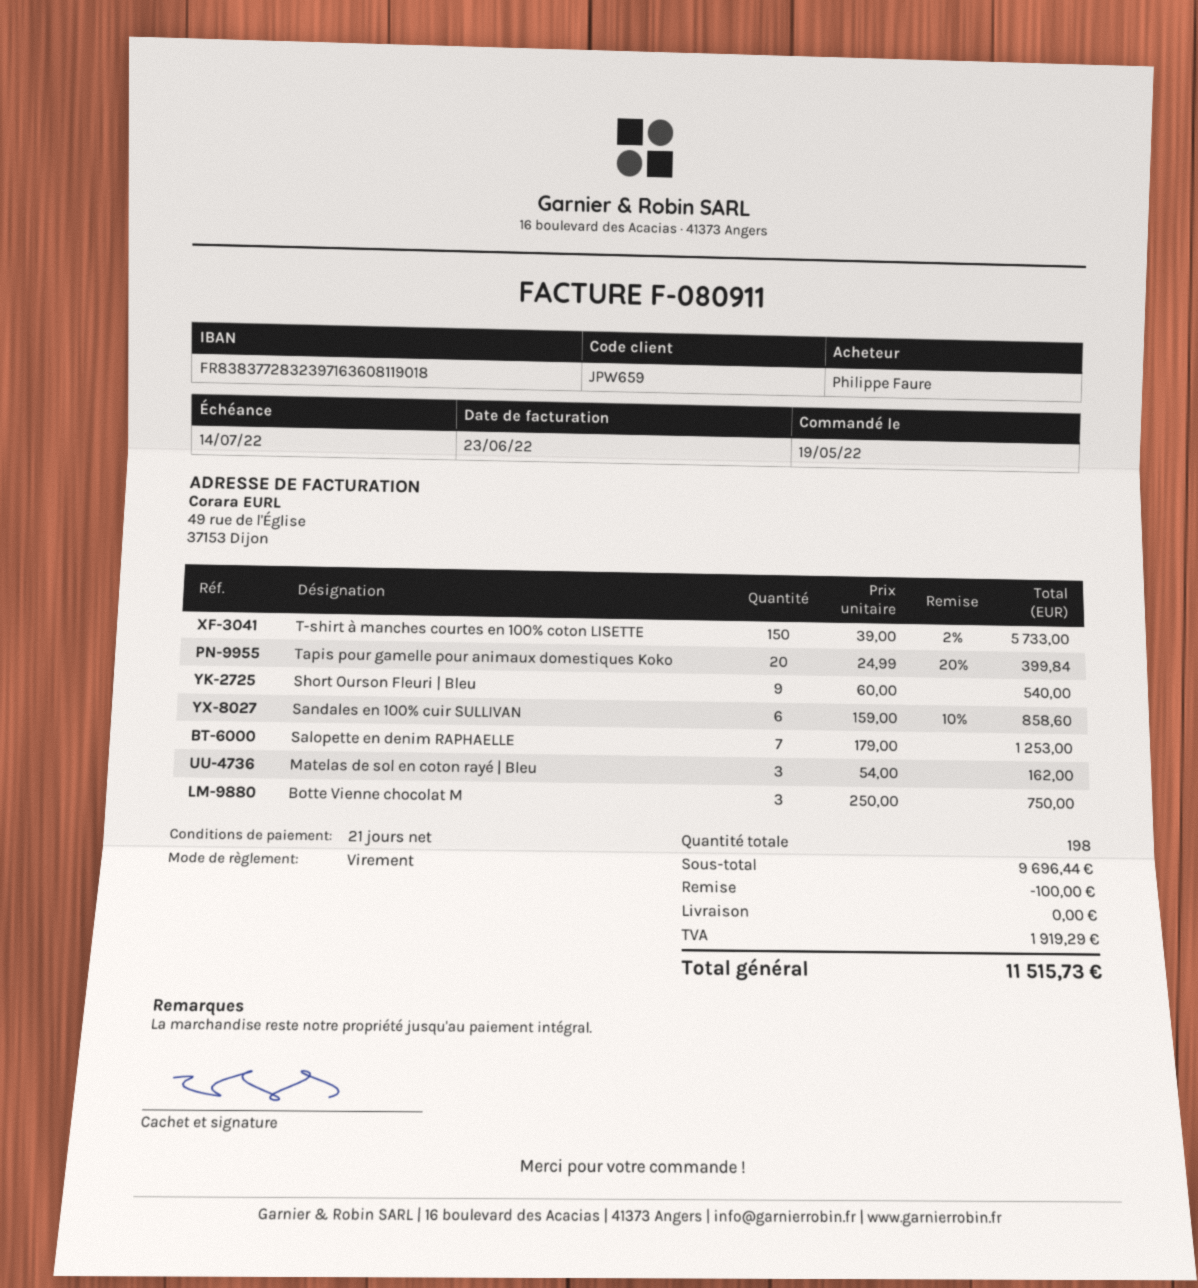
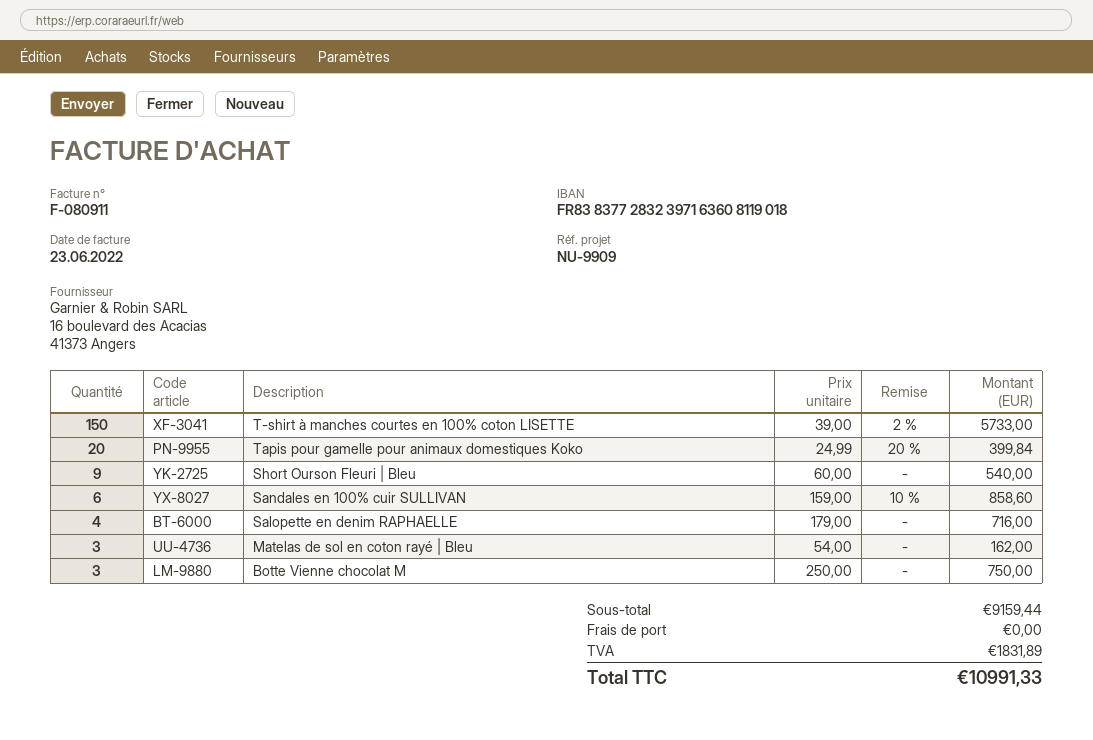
Salopette en denim RAPHAELLE: 7 x 179.00 = 1253.00 -> 4 x 179.00 = 716.00
subtotal: 9696.44 -> 9159.44
discount: 100.00 -> none
tax: 1919.29 -> 1831.89
total: 11515.73 -> 10991.33

